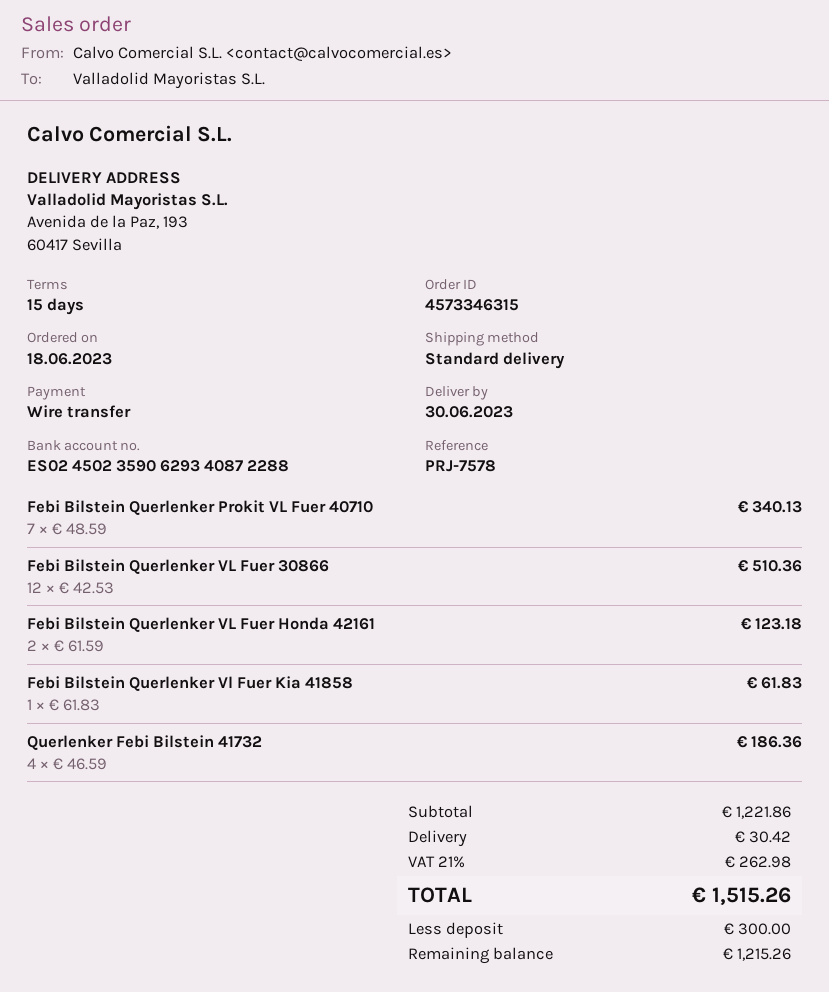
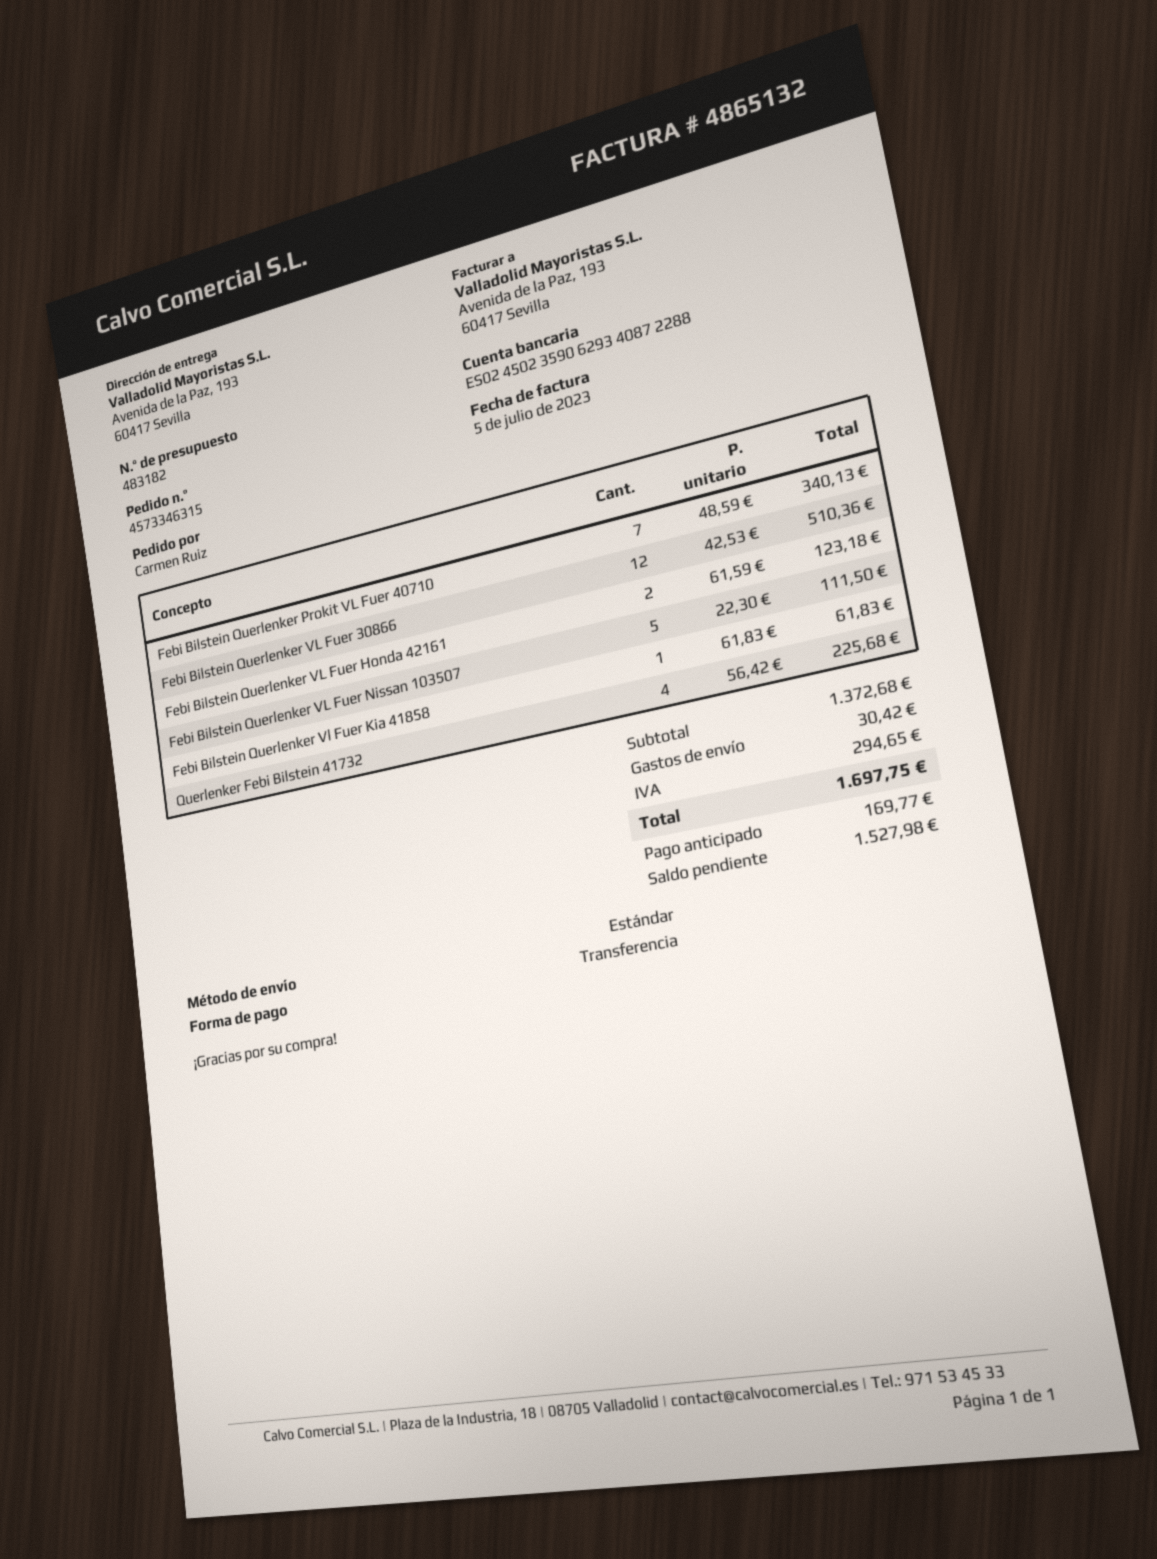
Querlenker Febi Bilstein 41732: 4 x 46.59 = 186.36 -> 4 x 56.42 = 225.68
Febi Bilstein Querlenker VL Fuer Nissan 103507: none -> 5 x 22.30 = 111.50
subtotal: 1221.86 -> 1372.68
tax: 262.98 -> 294.65
total: 1515.26 -> 1697.75
deposit: 300.00 -> 169.77
balance: 1215.26 -> 1527.98

